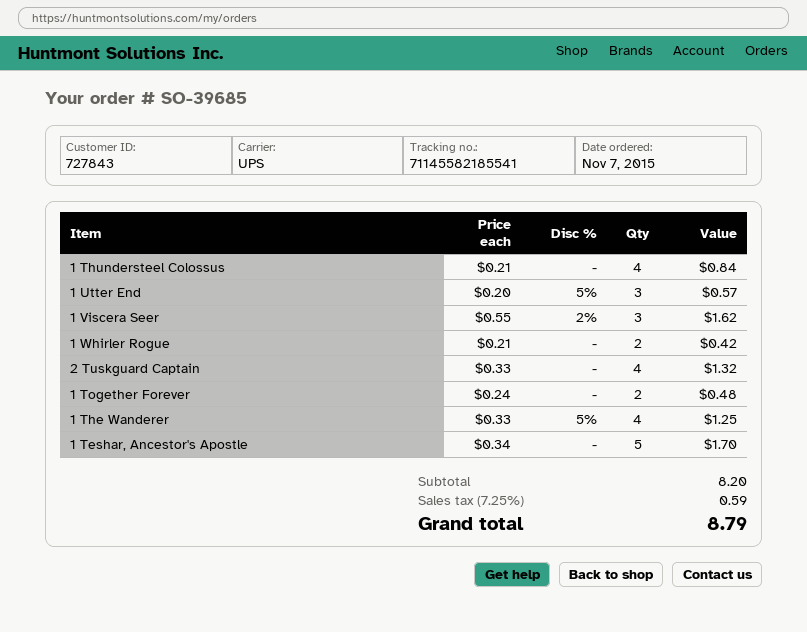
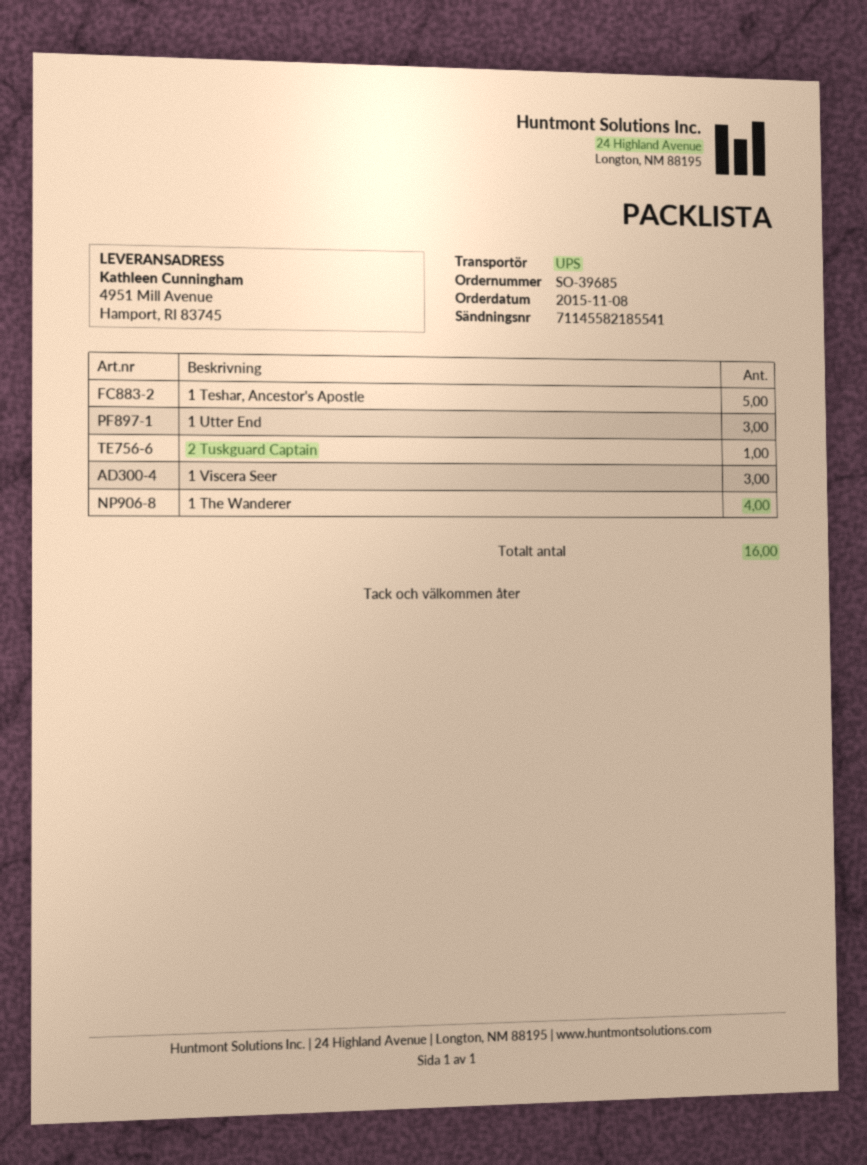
order date: 2015-11-07 -> 2015-11-08
1 Thundersteel Colossus: 4 -> none
1 Whirler Rogue: 2 -> none
2 Tuskguard Captain: 4 -> 1
1 Together Forever: 2 -> none

